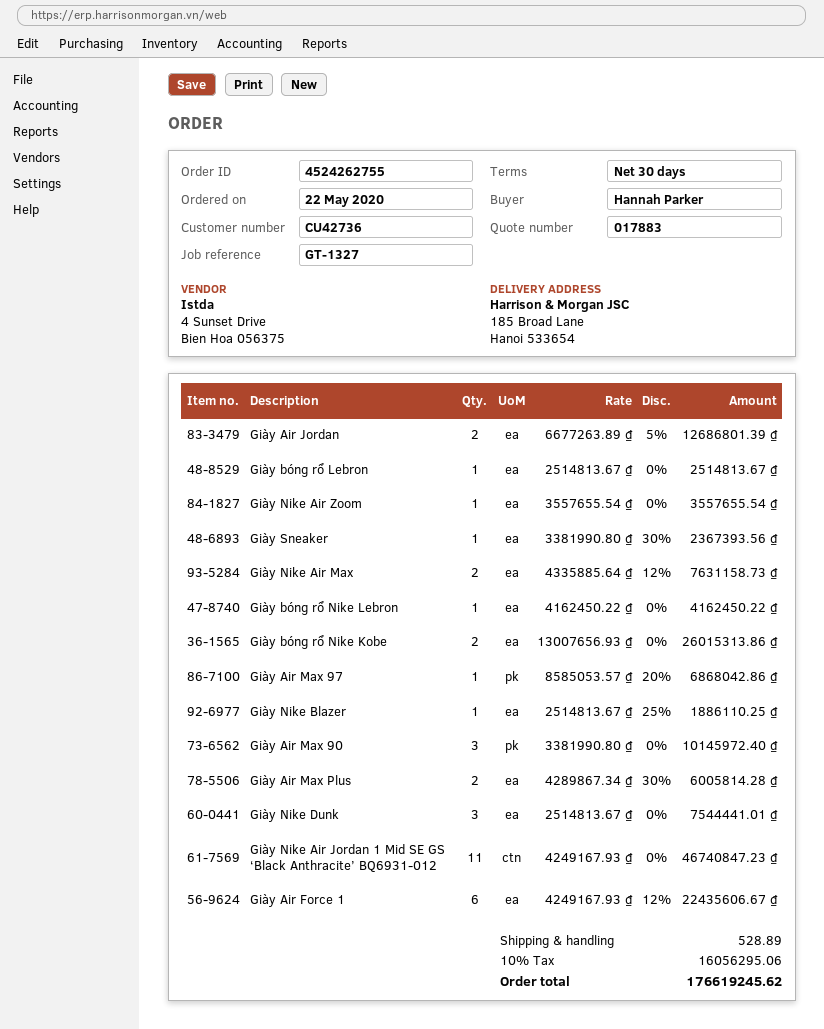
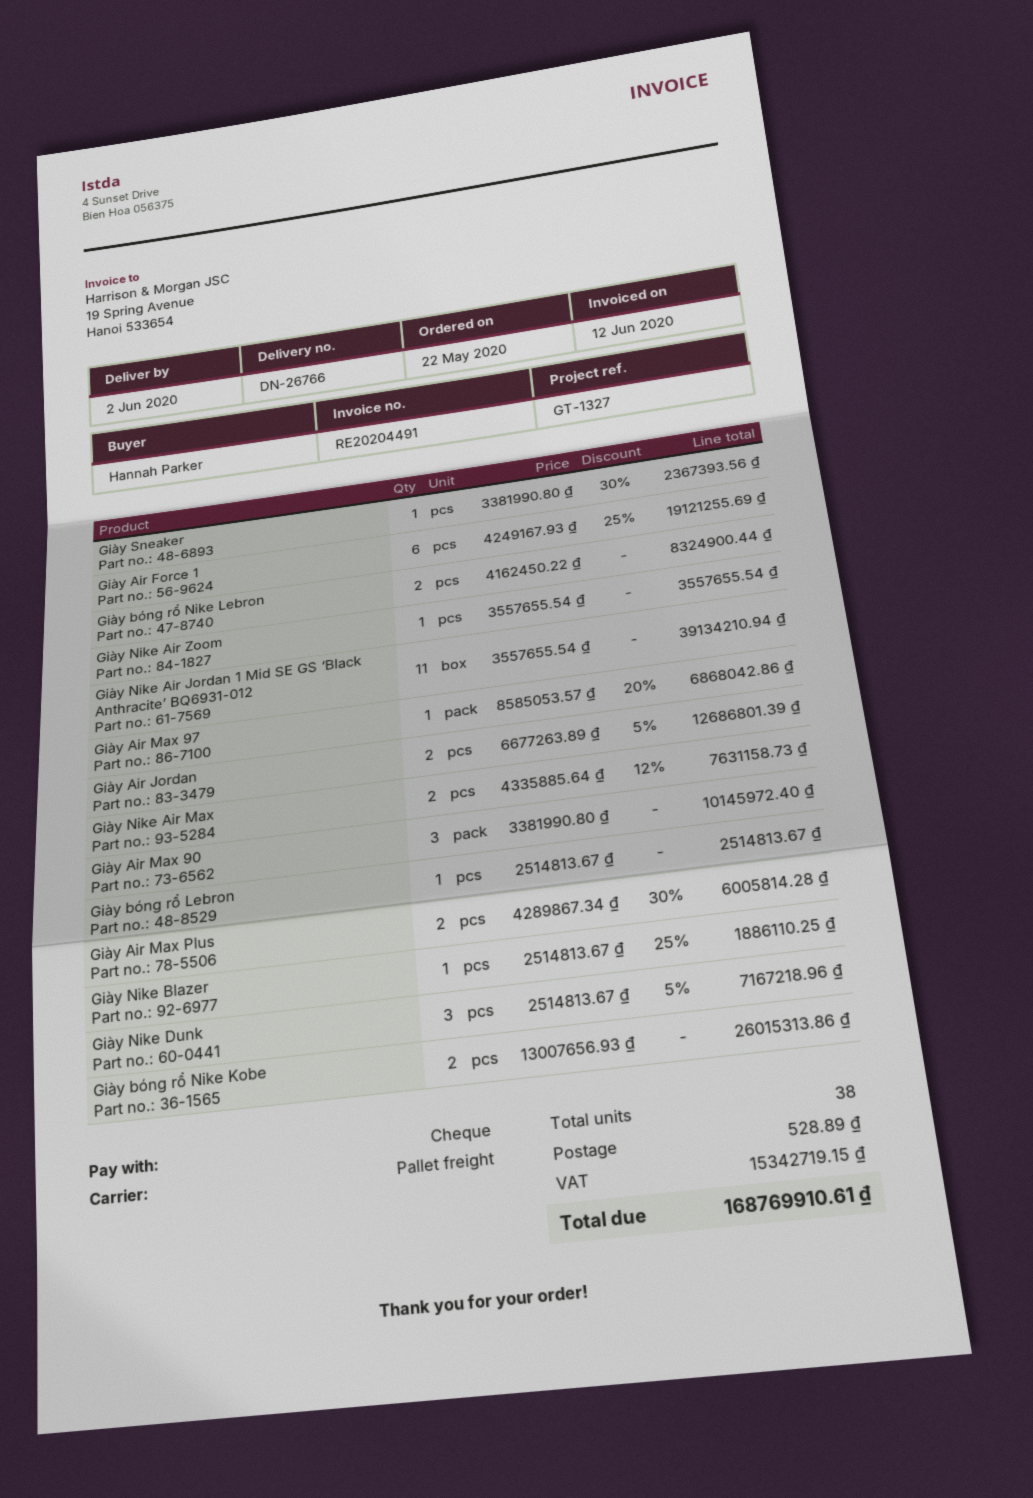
Giày bóng rổ Nike Lebron: 1 x 4162450.22 = 4162450.22 -> 2 x 4162450.22 = 8324900.44
Giày Nike Dunk: 3 x 2514813.67 = 7544441.01 -> 3 x 2514813.67 - 5% = 7167218.96
Giày Nike Air Jordan 1 Mid SE GS ‘Black Anthracite’ BQ6931-012: 11 x 4249167.93 = 46740847.23 -> 11 x 3557655.54 = 39134210.94
Giày Air Force 1: 6 x 4249167.93 - 12% = 22435606.67 -> 6 x 4249167.93 - 25% = 19121255.69
tax: 16056295.06 -> 15342719.15
total: 176619245.62 -> 168769910.61

